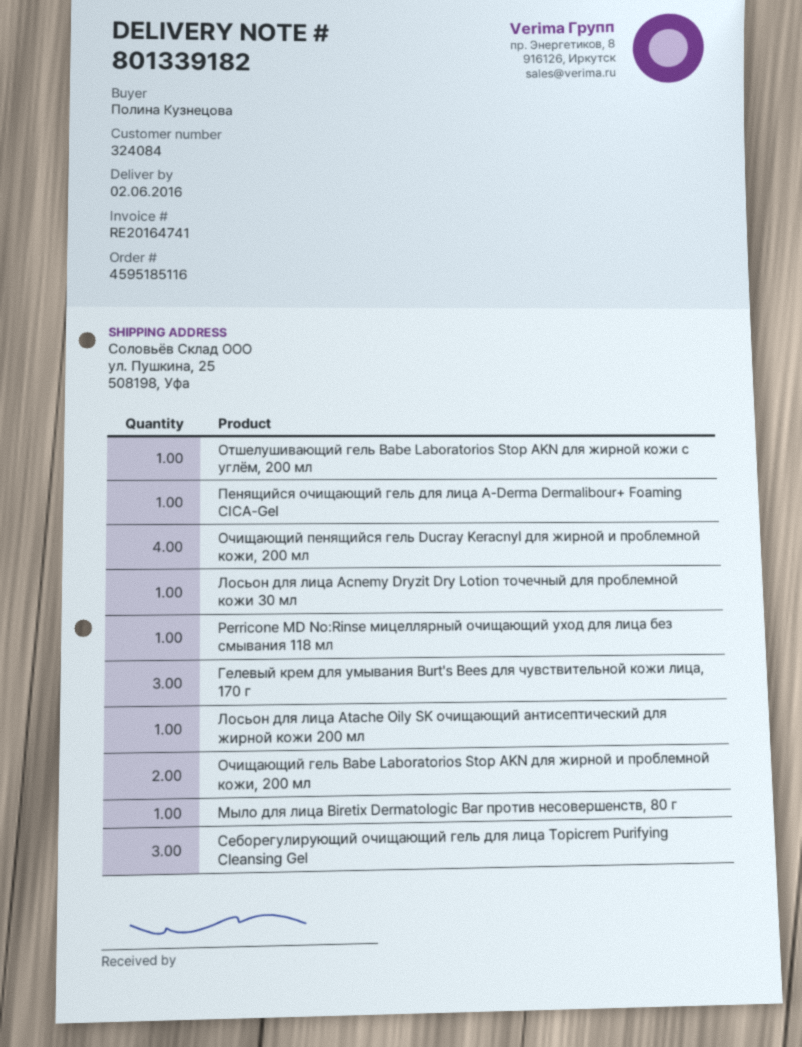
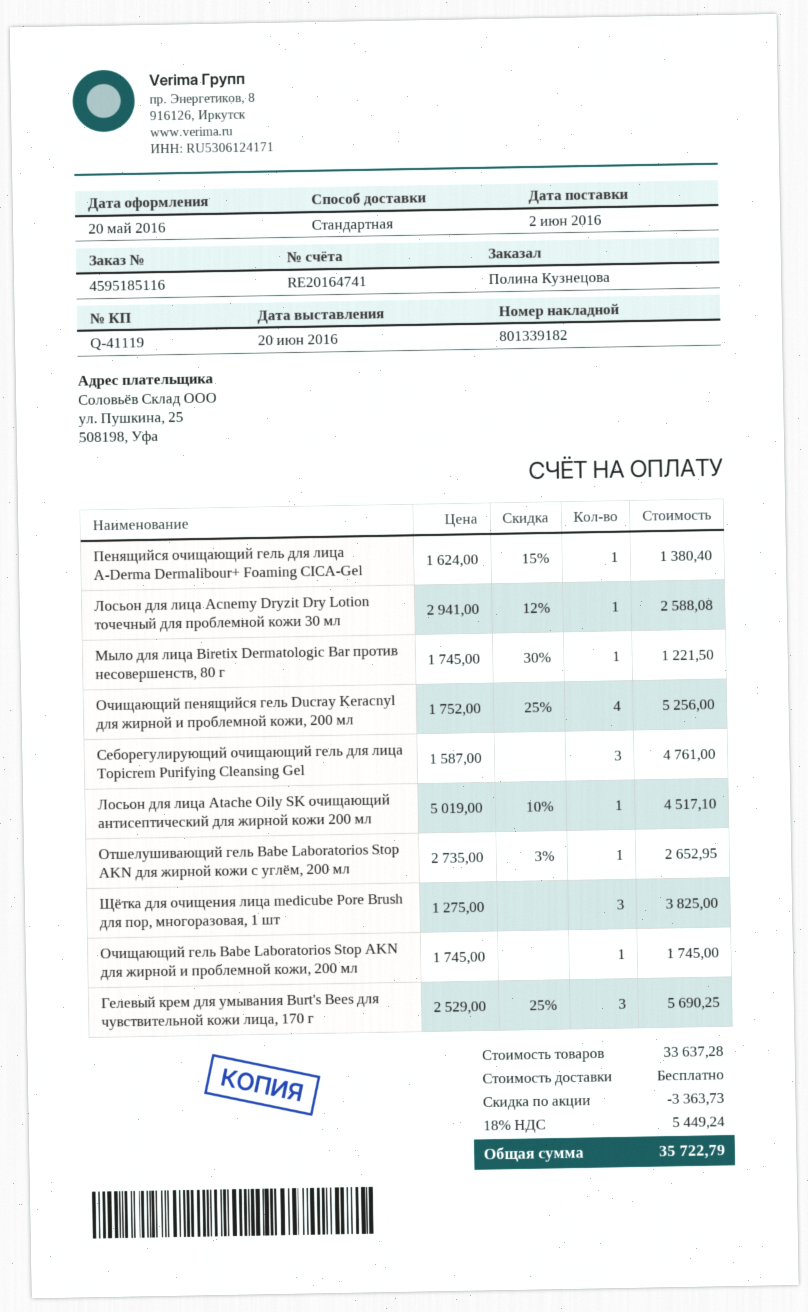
Perricone MD No:Rinse мицеллярный очищающий уход для лица без смывания 118 мл: 1 -> none
Очищающий гель Babe Laboratorios Stop AKN для жирной и проблемной кожи, 200 мл: 2 -> 1
Щётка для очищения лица medicube Pore Brush для пор, многоразовая, 1 шт: none -> 3

